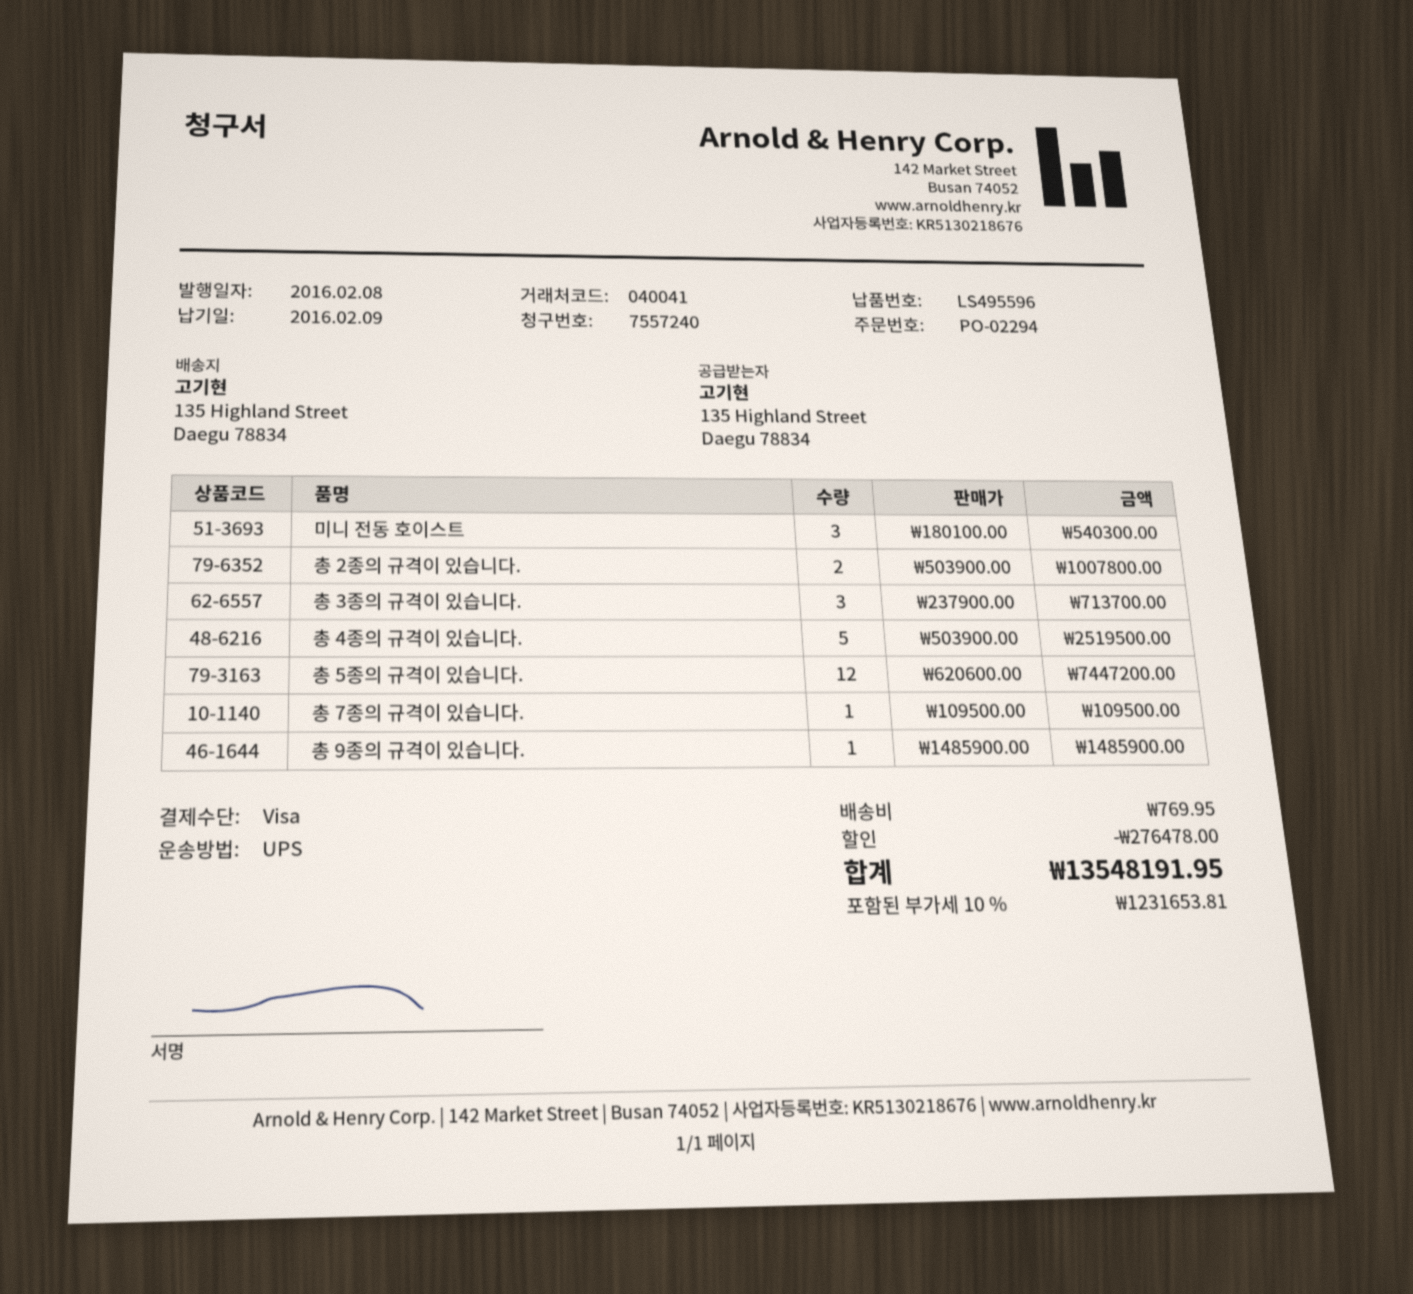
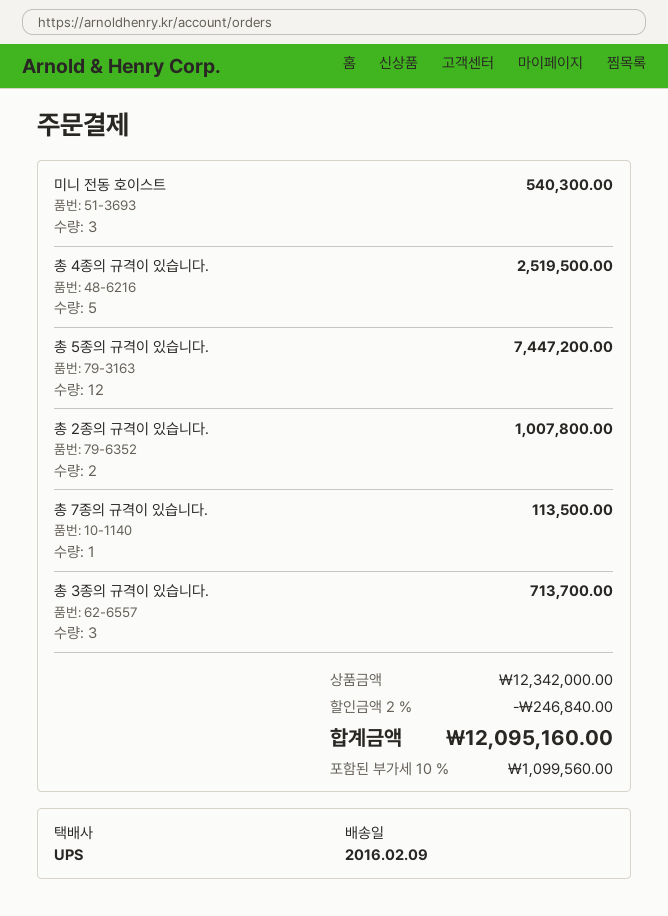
총 7종의 규격이 있습니다.: 1 for 109500.00 -> 1 for 113500.00
총 9종의 규격이 있습니다.: 1 for 1485900.00 -> none
discount: 276478.00 -> 246840.00
shipping: 769.95 -> none
tax: 10% = 1231653.81 -> 10% = 1099560.00
total: 13548191.95 -> 12095160.00

